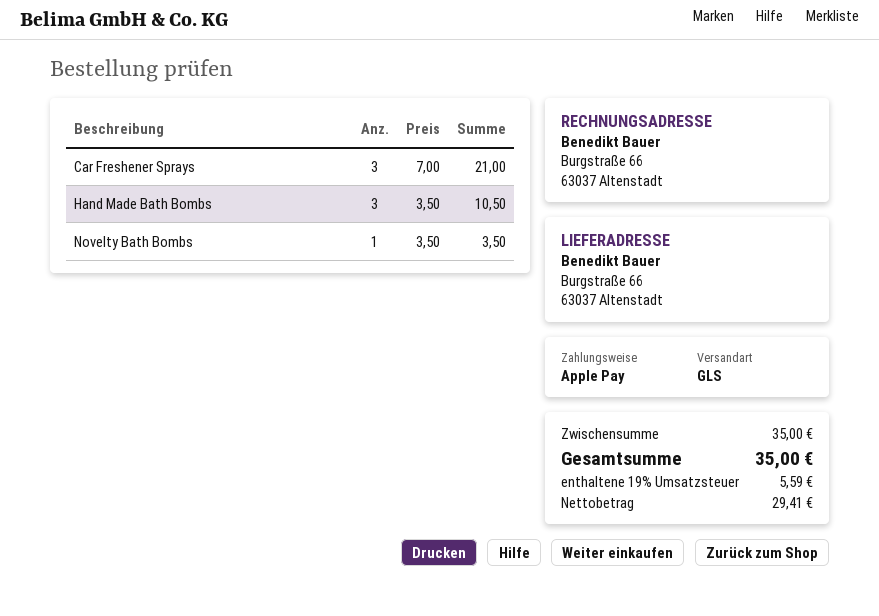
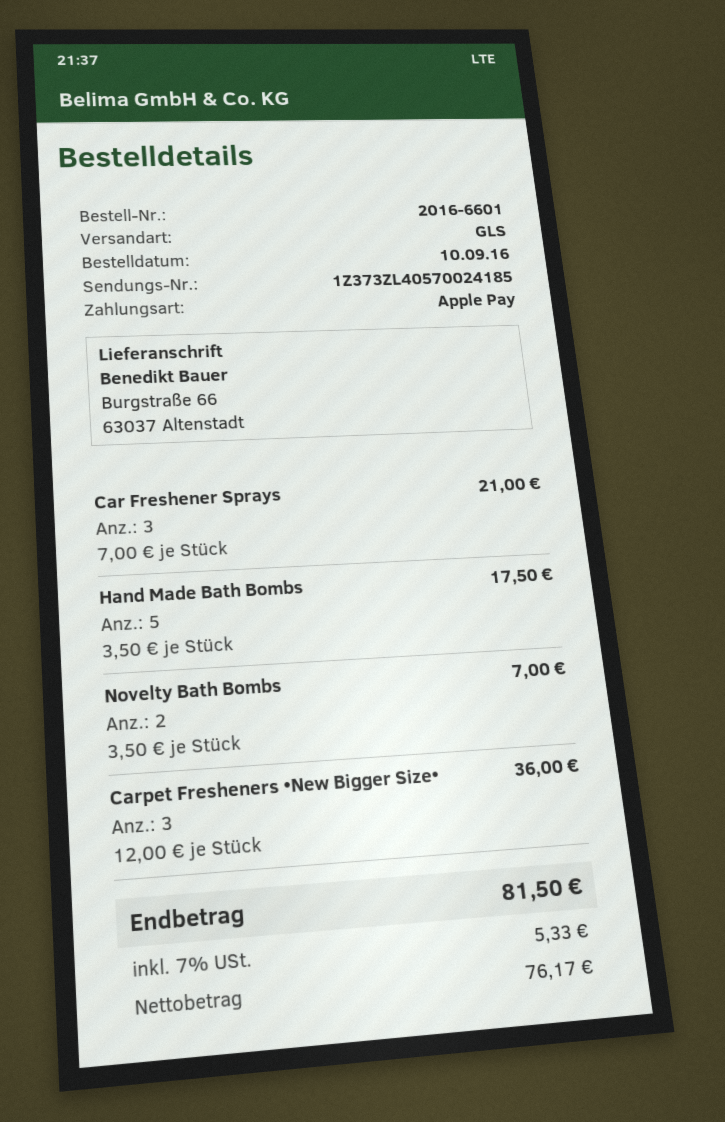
Hand Made Bath Bombs: 3 x 3.50 = 10.50 -> 5 x 3.50 = 17.50
Novelty Bath Bombs: 1 x 3.50 = 3.50 -> 2 x 3.50 = 7.00
Carpet Fresheners •New Bigger Size•: none -> 3 x 12.00 = 36.00
net: 29.41 -> 76.17
tax: 19% = 5.59 -> 7% = 5.33
total: 35.00 -> 81.50

